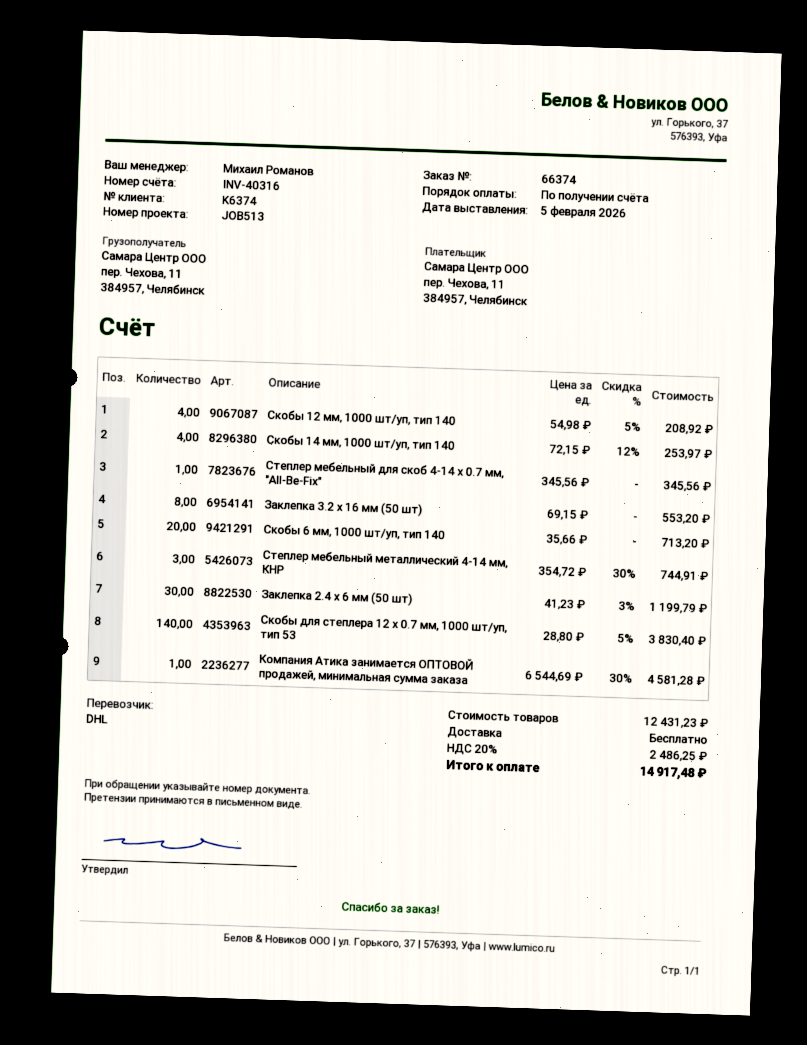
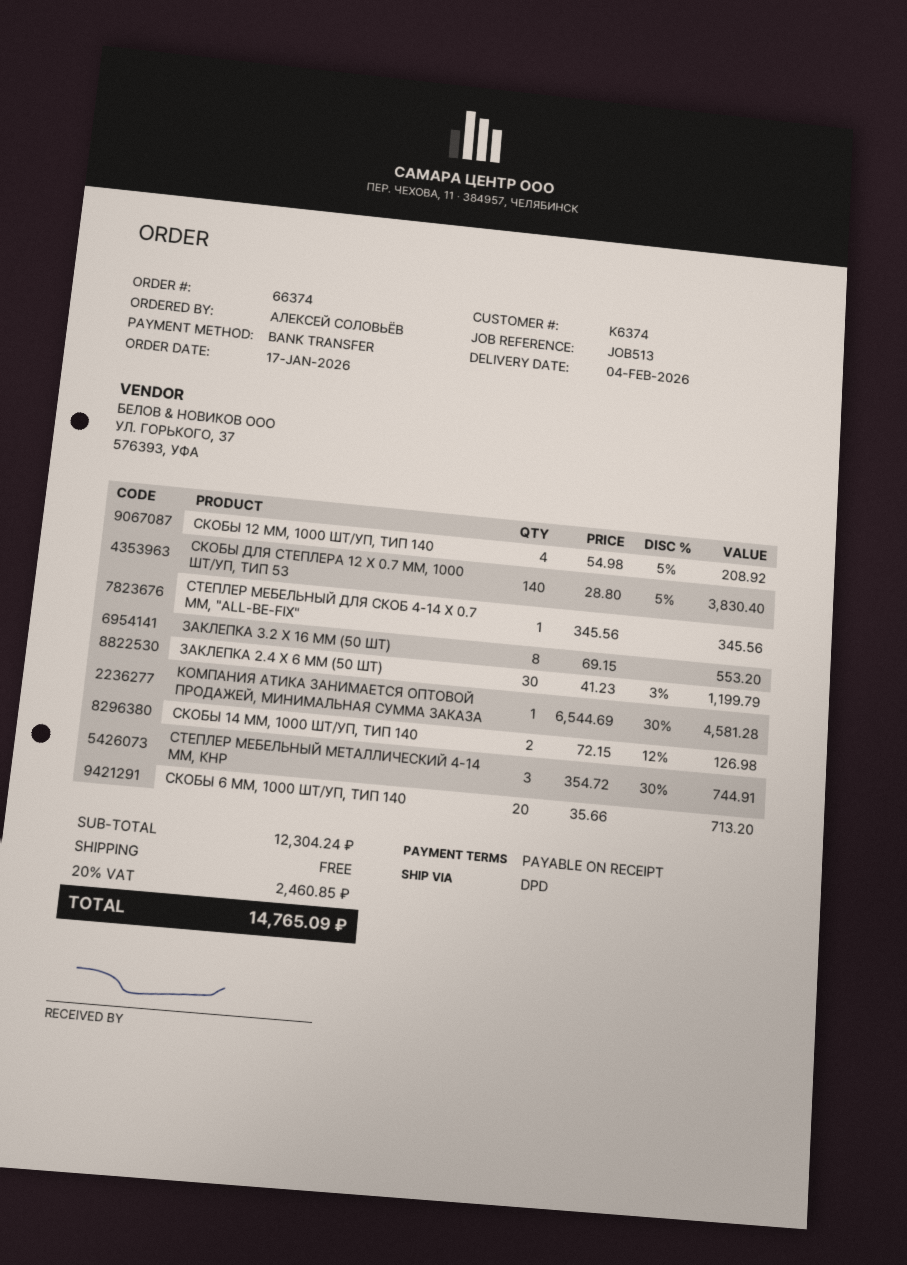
shipping method: DHL -> DPD
Скобы 14 мм, 1000 шт/уп, тип 140: 4 x 72.15 - 12% = 253.97 -> 2 x 72.15 - 12% = 126.98
subtotal: 12431.23 -> 12304.24
tax: 20% = 2486.25 -> 20% = 2460.85
total: 14917.48 -> 14765.09

